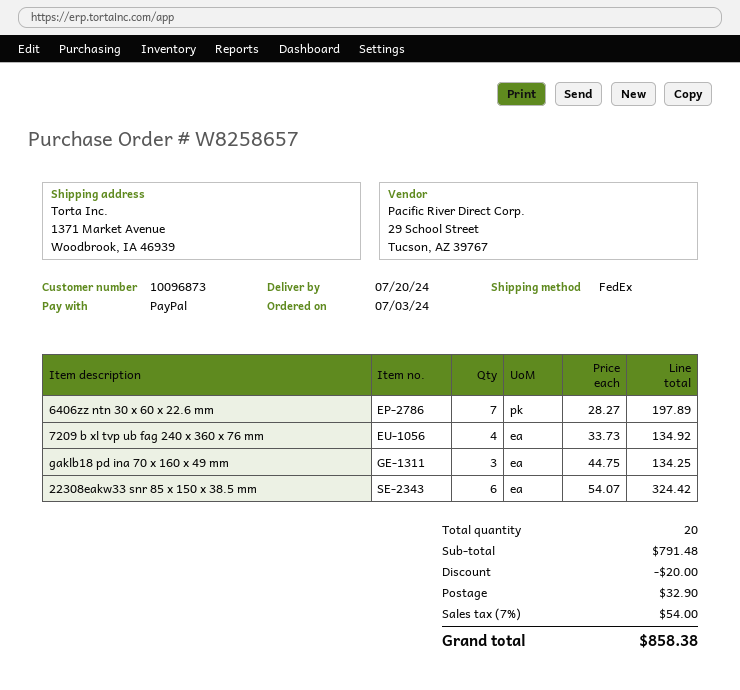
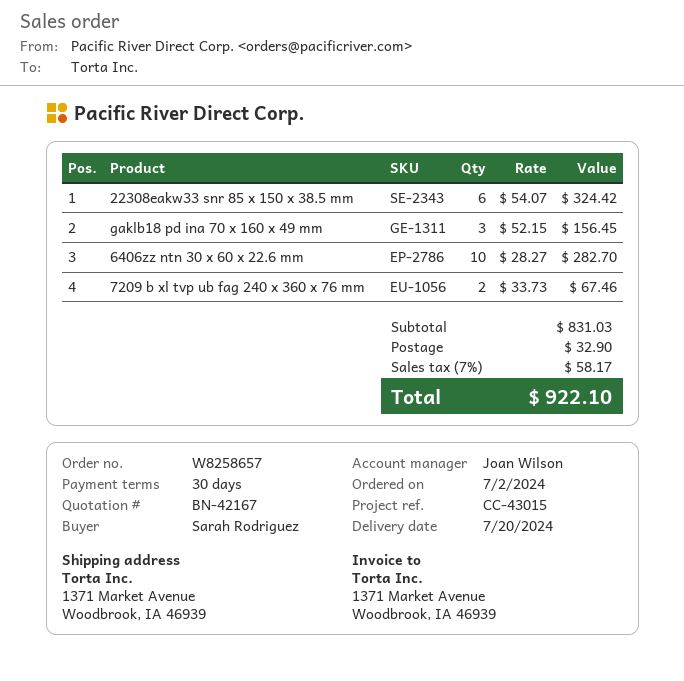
order date: 2024-07-03 -> 2024-07-02
6406zz ntn 30 x 60 x 22.6 mm: 7 x 28.27 = 197.89 -> 10 x 28.27 = 282.70
7209 b xl tvp ub fag 240 x 360 x 76 mm: 4 x 33.73 = 134.92 -> 2 x 33.73 = 67.46
gaklb18 pd ina 70 x 160 x 49 mm: 3 x 44.75 = 134.25 -> 3 x 52.15 = 156.45
subtotal: 791.48 -> 831.03
discount: 20.00 -> none
tax: 7% = 54.00 -> 7% = 58.17
total: 858.38 -> 922.10

